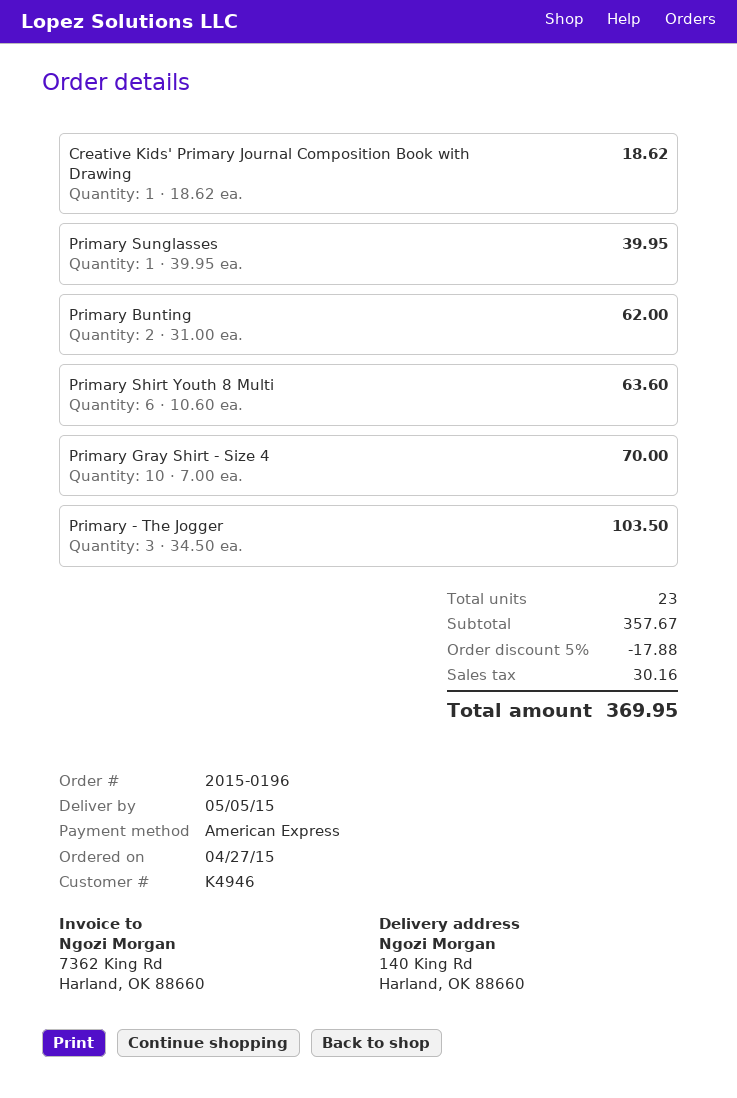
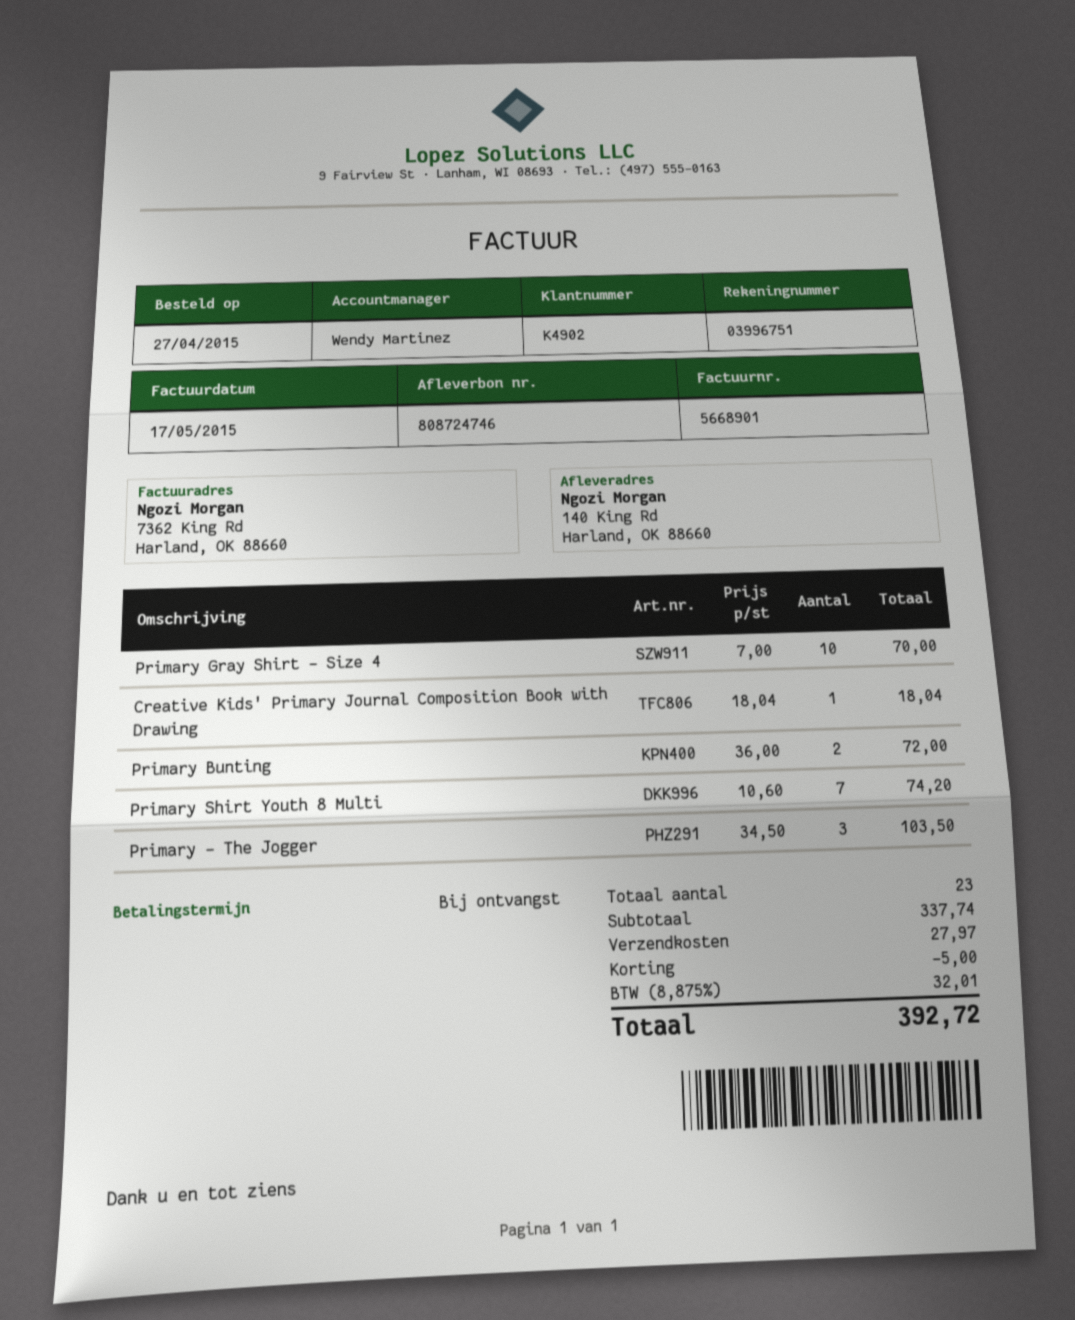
customer number: K4946 -> K4902
Creative Kids' Primary Journal Composition Book with Drawing: 1 x 18.62 = 18.62 -> 1 x 18.04 = 18.04
Primary Sunglasses: 1 x 39.95 = 39.95 -> none
Primary Bunting: 2 x 31.00 = 62.00 -> 2 x 36.00 = 72.00
Primary Shirt Youth 8 Multi: 6 x 10.60 = 63.60 -> 7 x 10.60 = 74.20
subtotal: 357.67 -> 337.74
discount: 17.88 -> 5.00
shipping: none -> 27.97
tax: 30.16 -> 32.01
total: 369.95 -> 392.72

